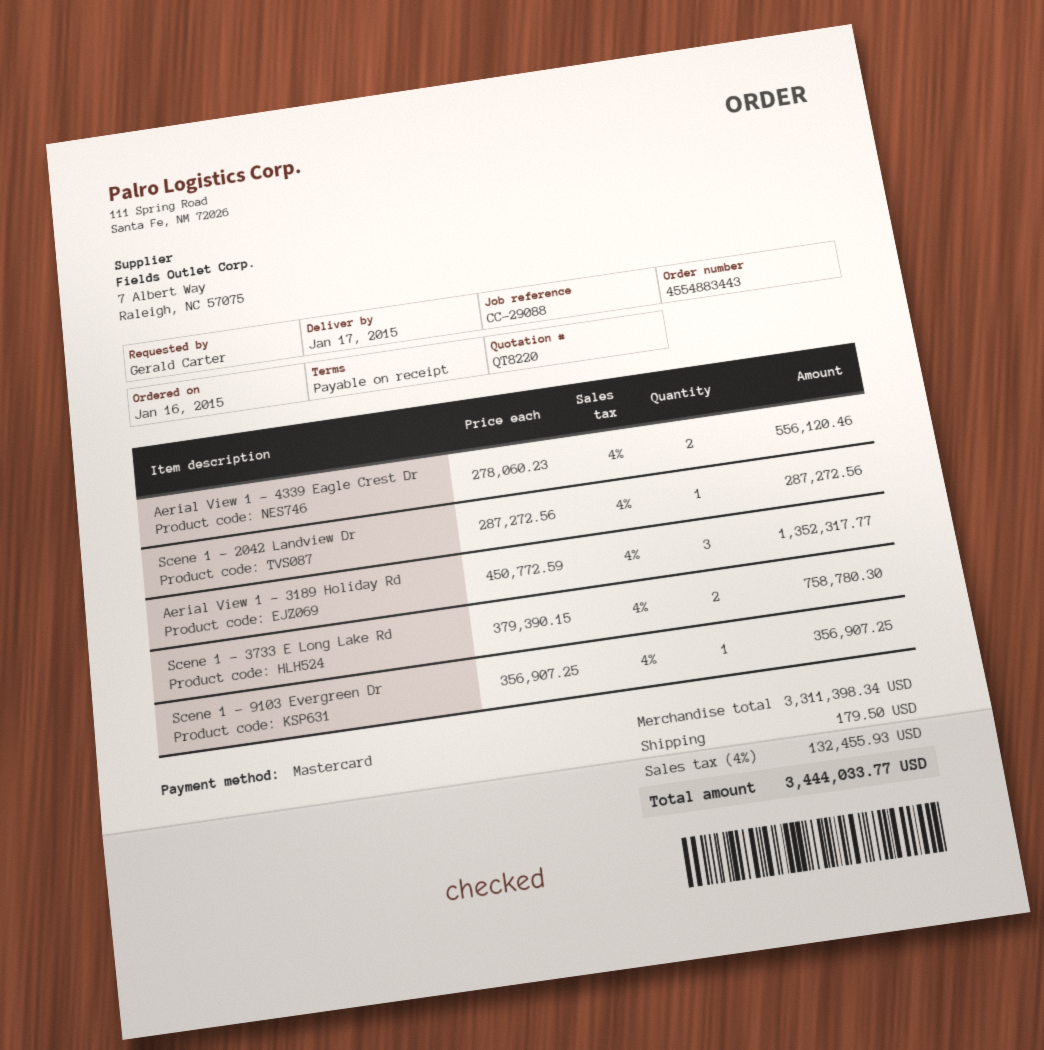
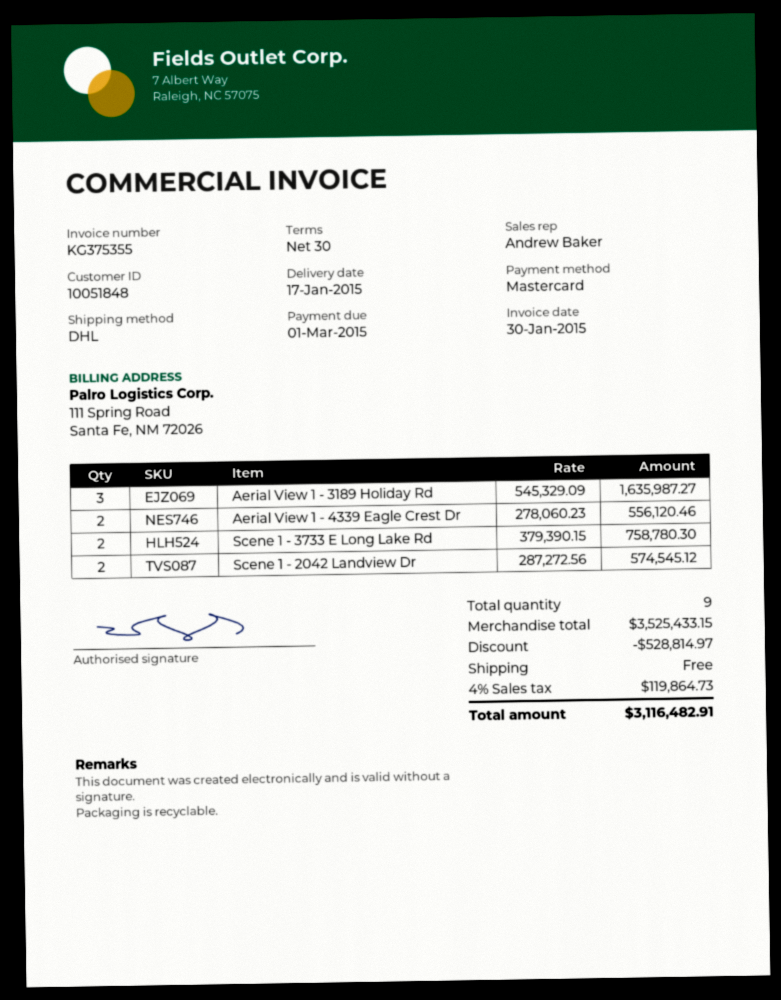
payment terms: on receipt -> 30 days
Scene 1 - 2042 Landview Dr: 1 x 287272.56 = 287272.56 -> 2 x 287272.56 = 574545.12
Aerial View 1 - 3189 Holiday Rd: 3 x 450772.59 = 1352317.77 -> 3 x 545329.09 = 1635987.27
Scene 1 - 9103 Evergreen Dr: 1 x 356907.25 = 356907.25 -> none
subtotal: 3311398.34 -> 3525433.15
discount: none -> 528814.97
shipping: 179.50 -> 0.00
tax: 4% = 132455.93 -> 4% = 119864.73
total: 3444033.77 -> 3116482.91

